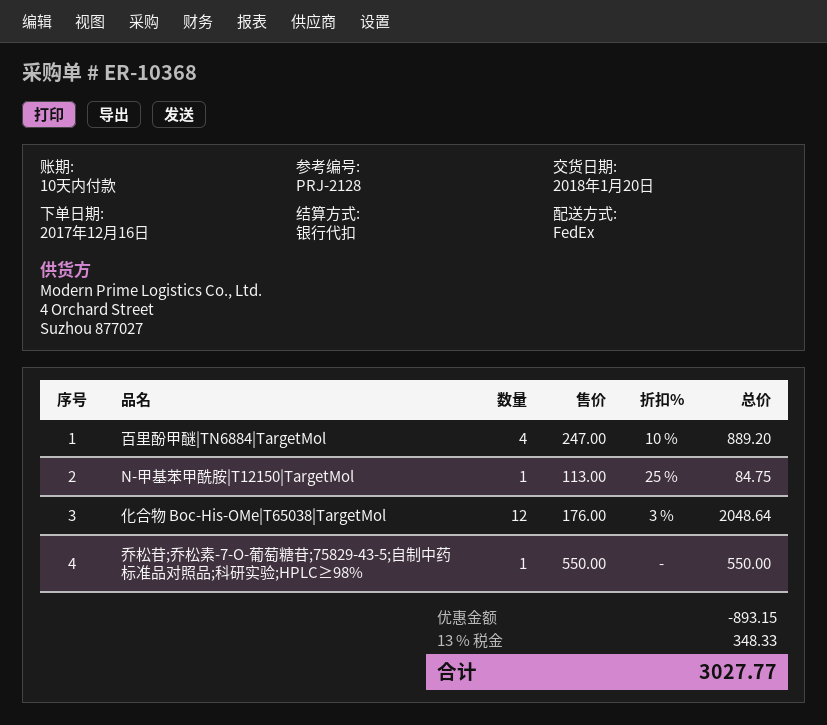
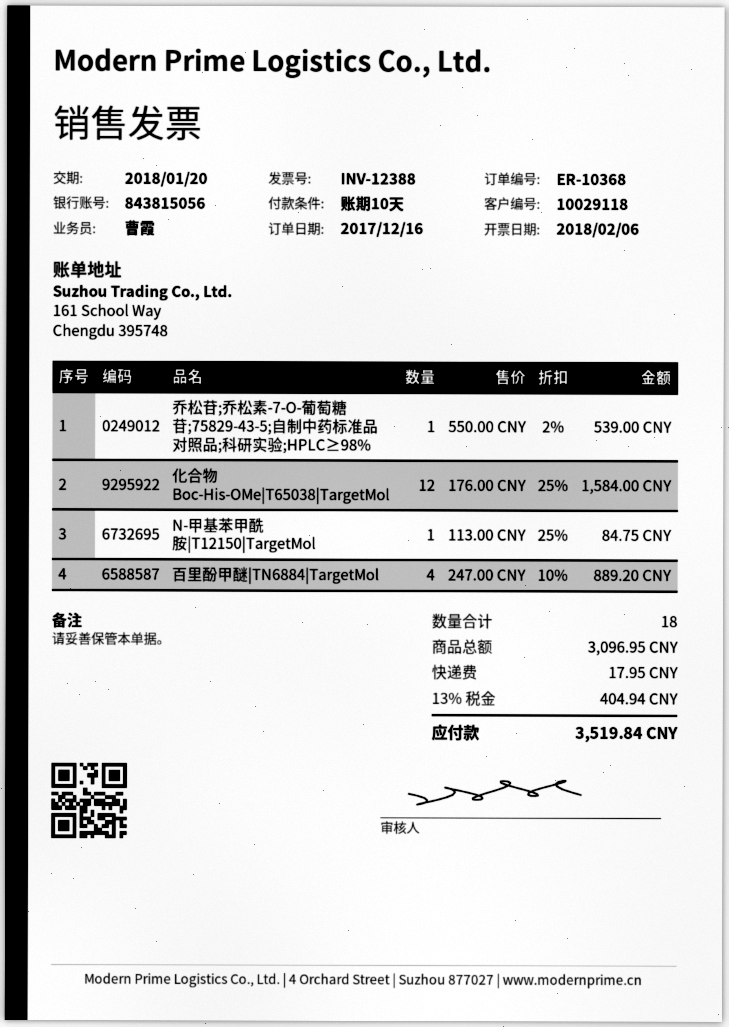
化合物 Boc-His-OMe|T65038|TargetMol: 12 x 176.00 - 3% = 2048.64 -> 12 x 176.00 - 25% = 1584.00
乔松苷;乔松素-7-O-葡萄糖苷;75829-43-5;自制中药标准品对照品;科研实验;HPLC≥98%: 1 x 550.00 = 550.00 -> 1 x 550.00 - 2% = 539.00
discount: 893.15 -> none
shipping: none -> 17.95
tax: 13% = 348.33 -> 13% = 404.94
total: 3027.77 -> 3519.84

